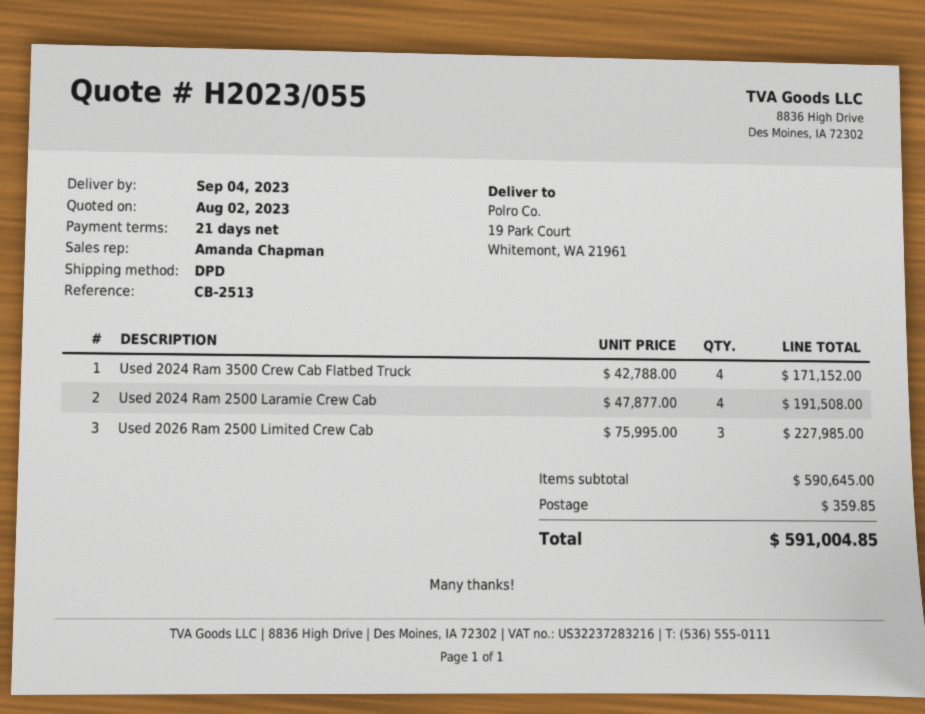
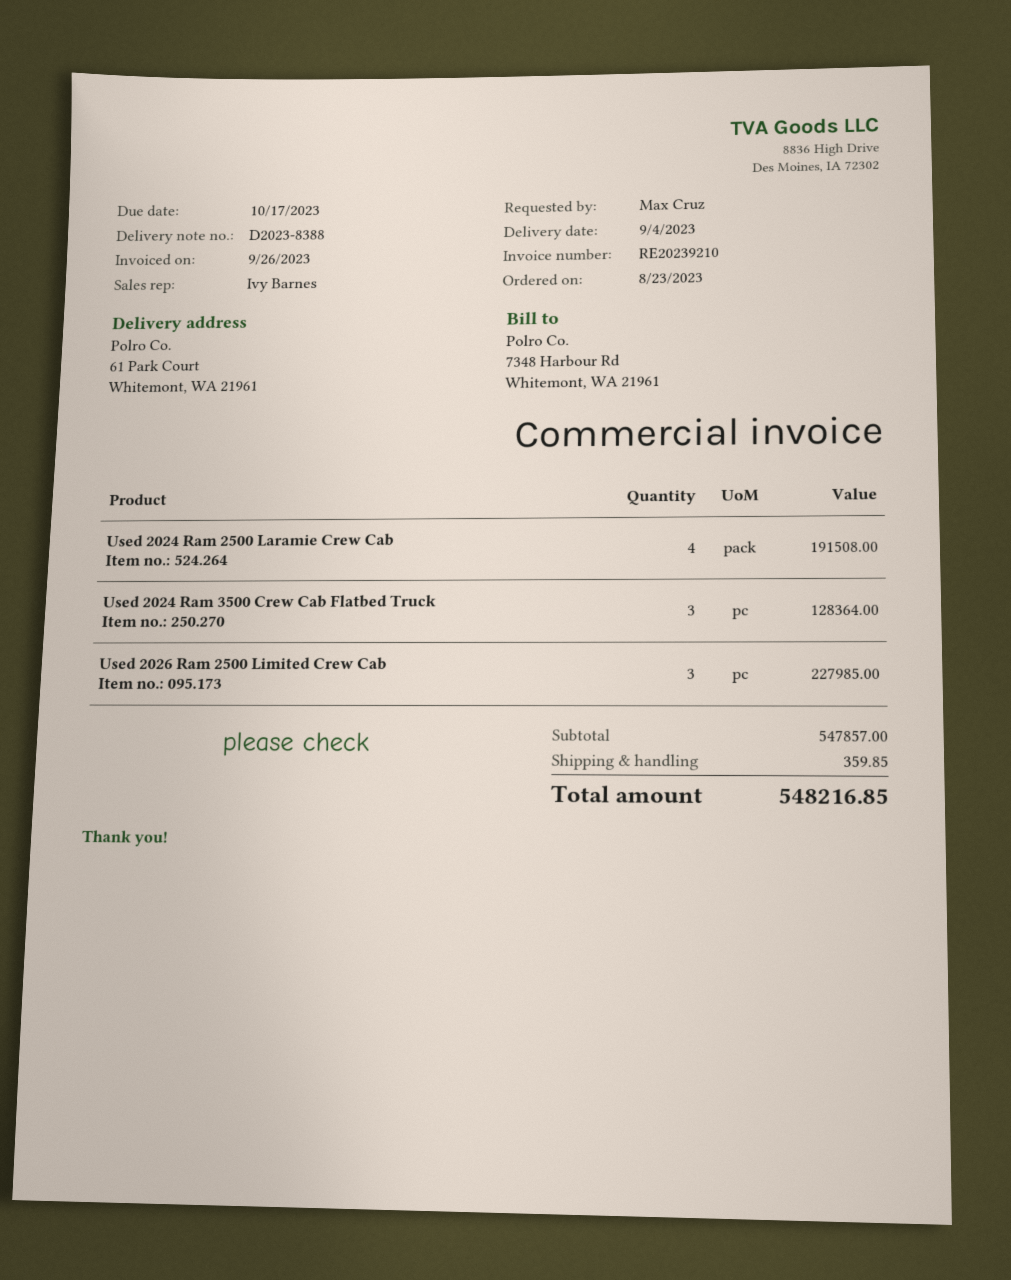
sales rep: Amanda Chapman -> Ivy Barnes
ship to: 19 Park Court, Whitemont, WA 21961 -> 61 Park Court, Whitemont, WA 21961
Used 2024 Ram 3500 Crew Cab Flatbed Truck: 4 for 171152.00 -> 3 for 128364.00
subtotal: 590645.00 -> 547857.00
total: 591004.85 -> 548216.85

